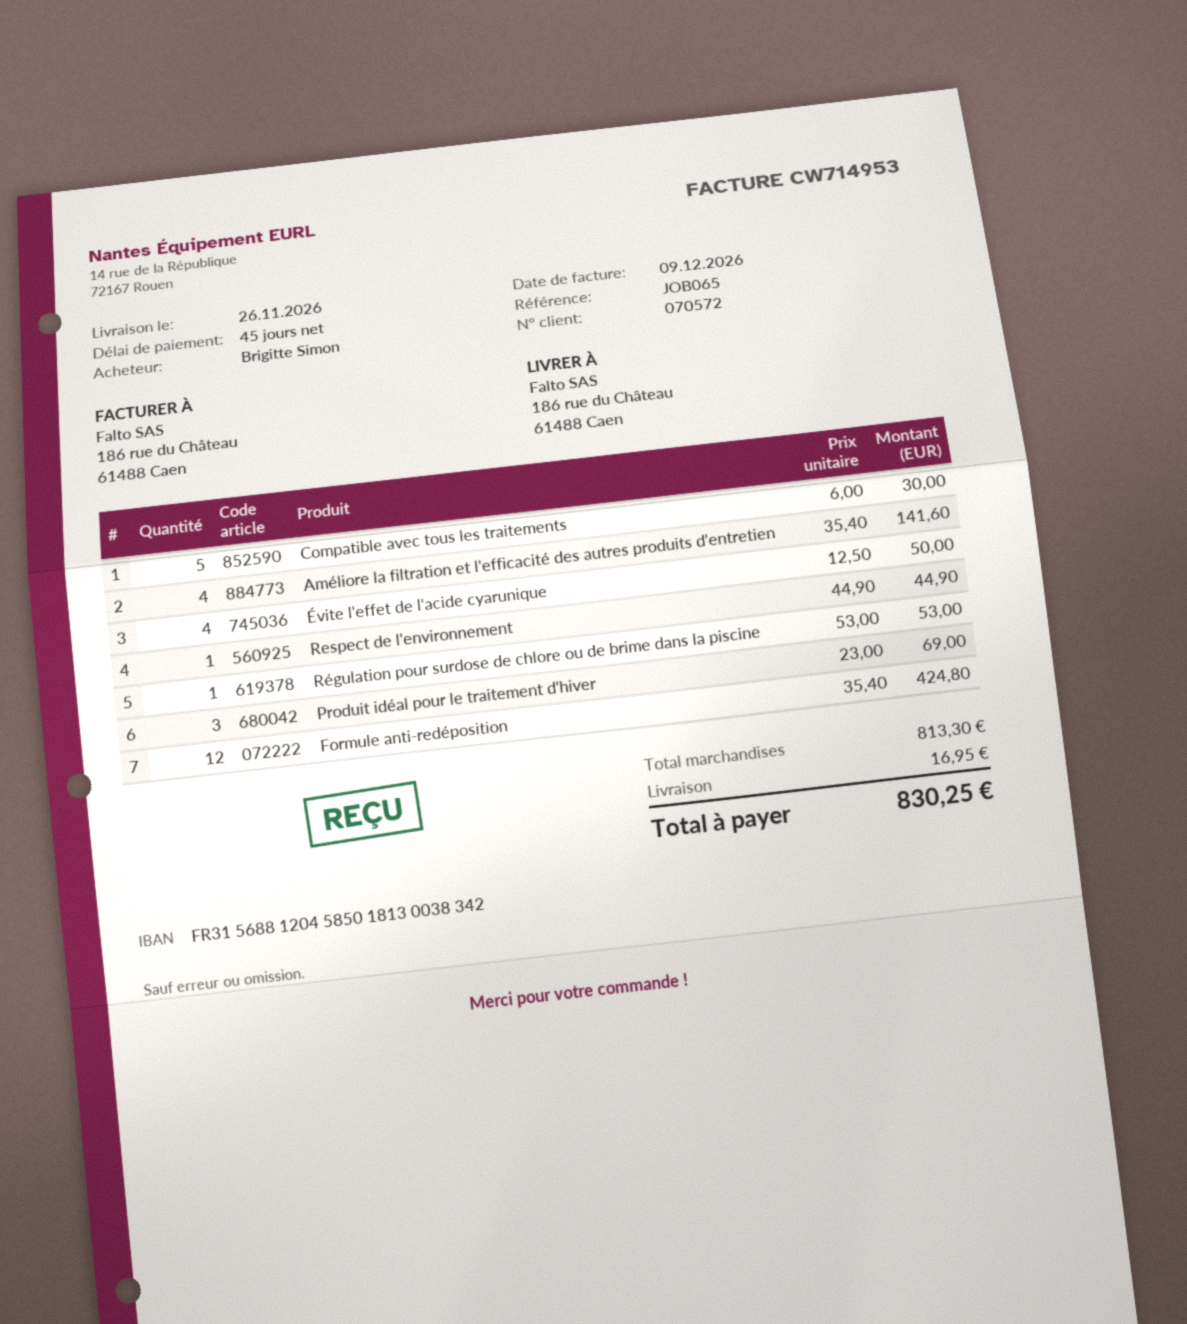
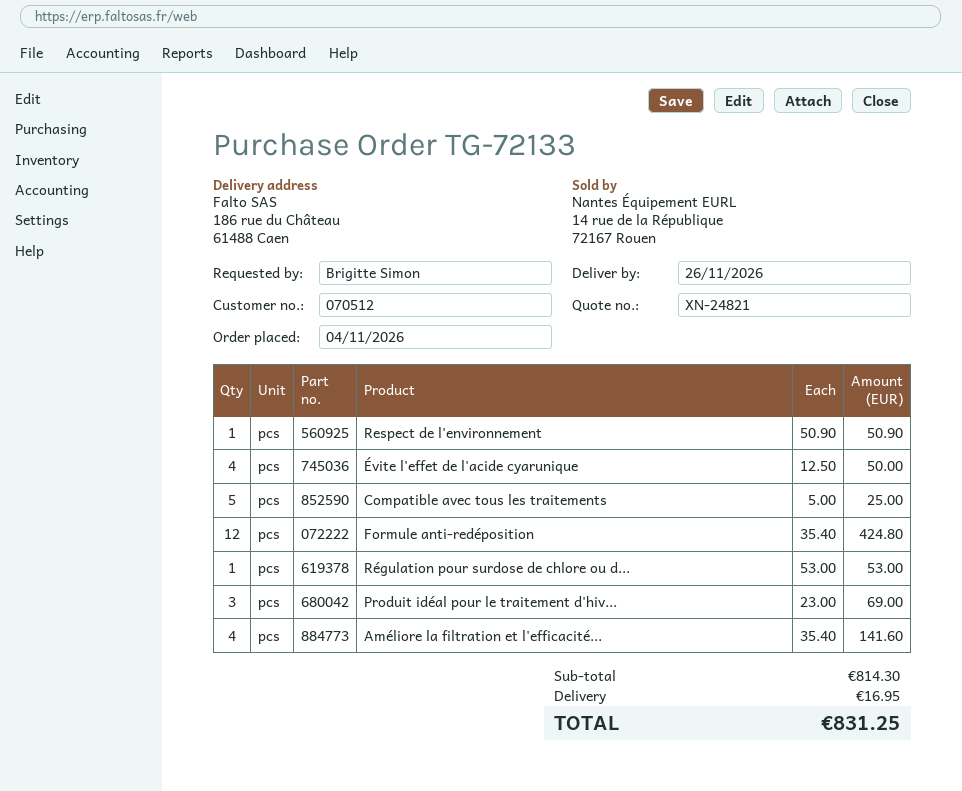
customer number: 070572 -> 070512
Compatible avec tous les traitements: 5 x 6.00 = 30.00 -> 5 x 5.00 = 25.00
Respect de l'environnement: 1 x 44.90 = 44.90 -> 1 x 50.90 = 50.90
subtotal: 813.30 -> 814.30
total: 830.25 -> 831.25

